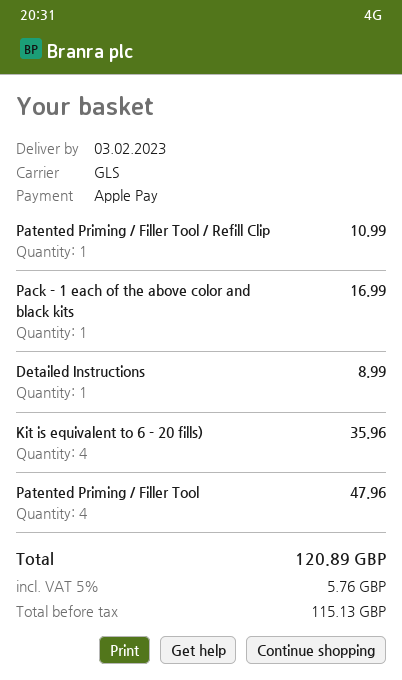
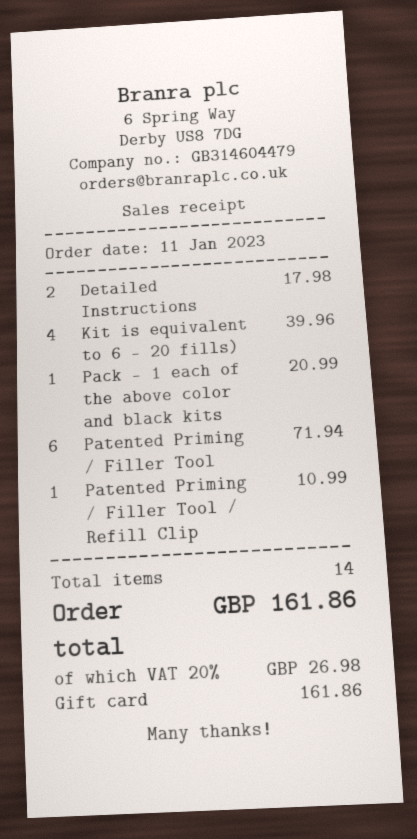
payment method: Apple Pay -> gift card
Pack - 1 each of the above color and black kits: 1 for 16.99 -> 1 for 20.99
Detailed Instructions: 1 for 8.99 -> 2 for 17.98
Kit is equivalent to 6 - 20 fills): 4 for 35.96 -> 4 for 39.96
Patented Priming / Filler Tool: 4 for 47.96 -> 6 for 71.94
tax: 5% = 5.76 -> 20% = 26.98
total: 120.89 -> 161.86

